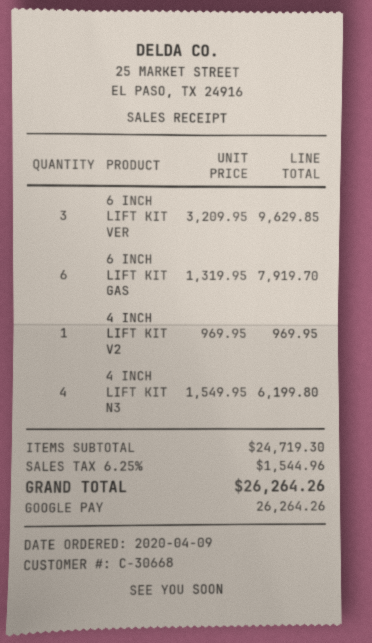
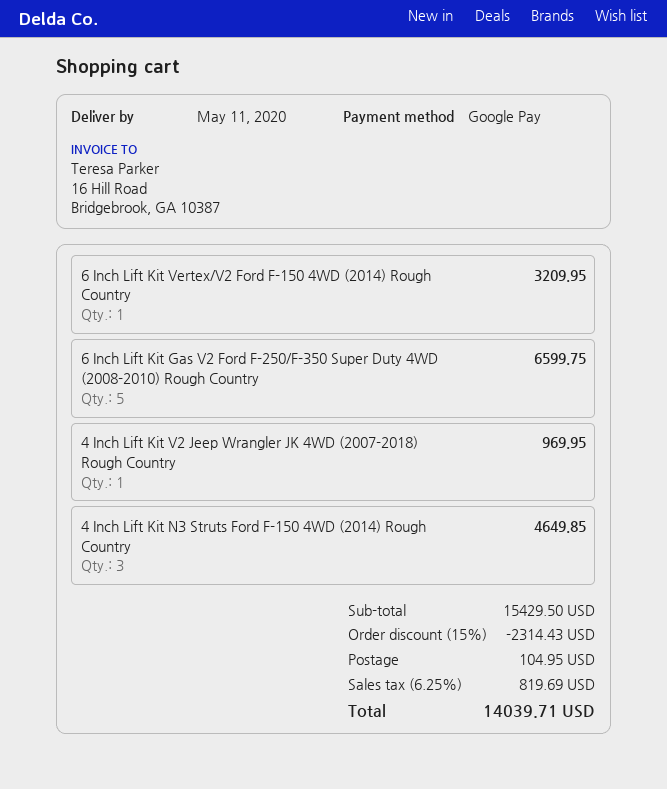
6 INCH LIFT KIT VER: 3 for 9629.85 -> 1 for 3209.95
6 INCH LIFT KIT GAS: 6 for 7919.70 -> 5 for 6599.75
4 INCH LIFT KIT N3: 4 for 6199.80 -> 3 for 4649.85
subtotal: 24719.30 -> 15429.50
discount: none -> 15% = 2314.43
shipping: none -> 104.95
tax: 6.25% = 1544.96 -> 6.25% = 819.69
total: 26264.26 -> 14039.71

